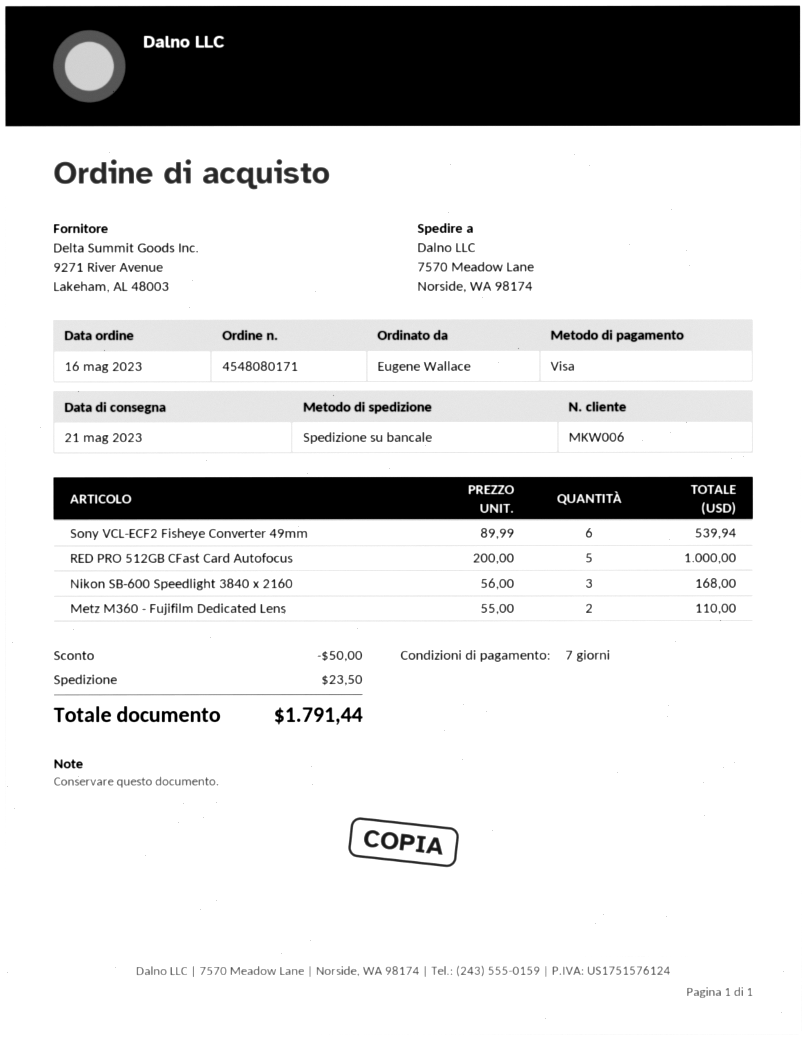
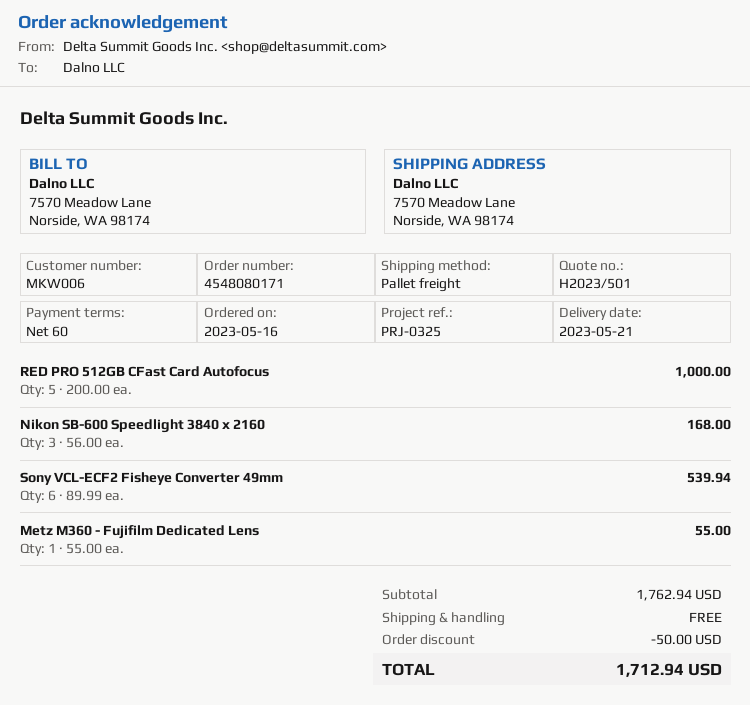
payment terms: 7 days -> 60 days
Metz M360 - Fujifilm Dedicated Lens: 2 x 55.00 = 110.00 -> 1 x 55.00 = 55.00
shipping: 23.50 -> 0.00
total: 1791.44 -> 1712.94

